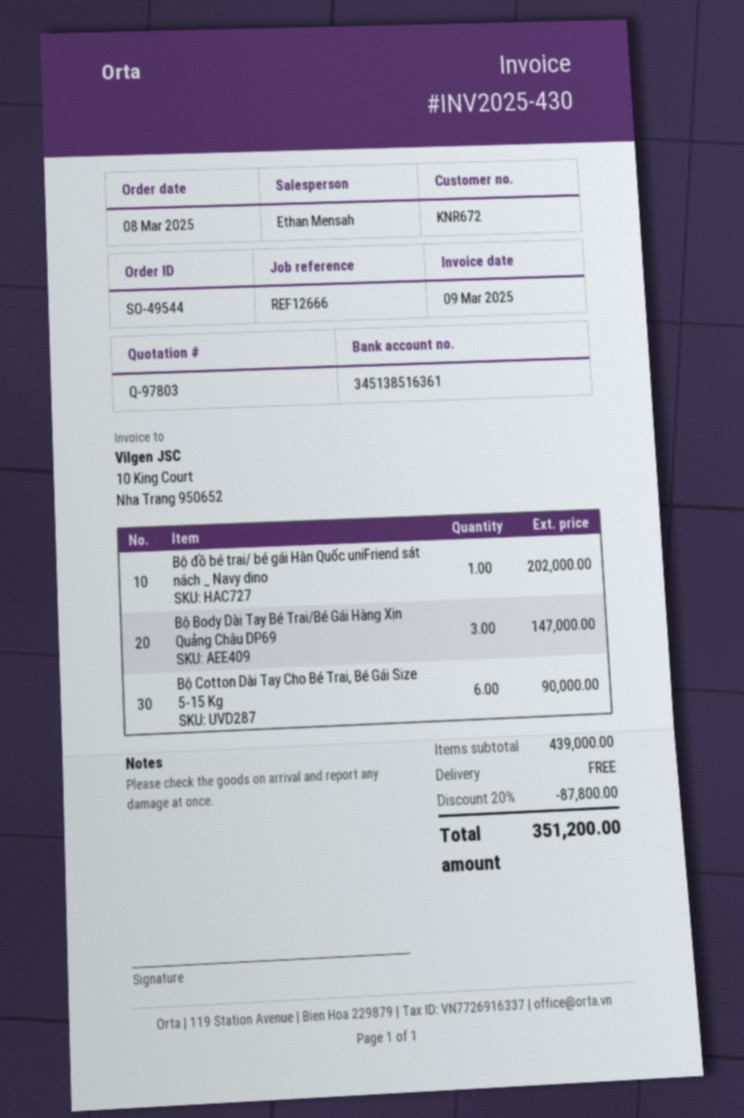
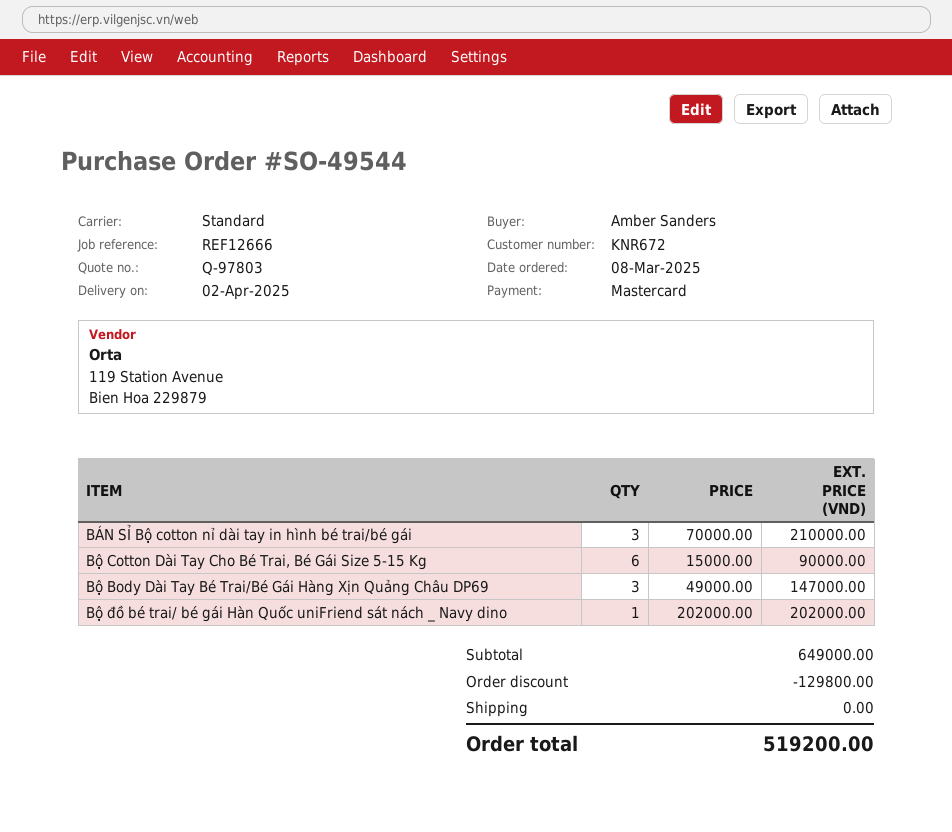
BÁN SỈ Bộ cotton nỉ dài tay in hình bé trai/bé gái: none -> 3 for 210000.00
subtotal: 439000.00 -> 649000.00
discount: 87800.00 -> 129800.00
total: 351200.00 -> 519200.00

